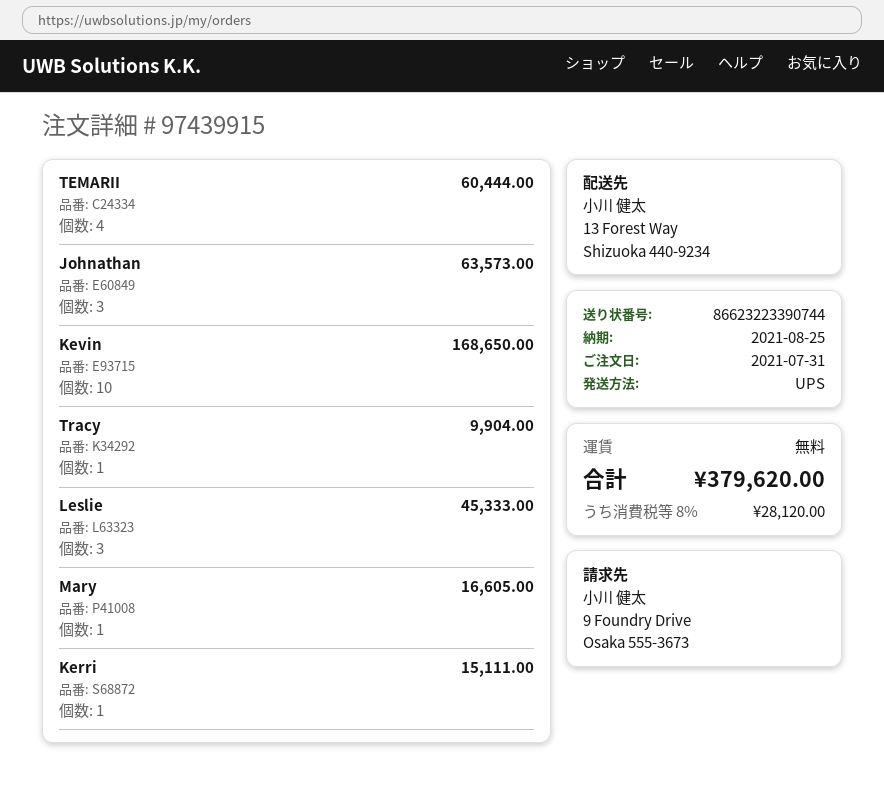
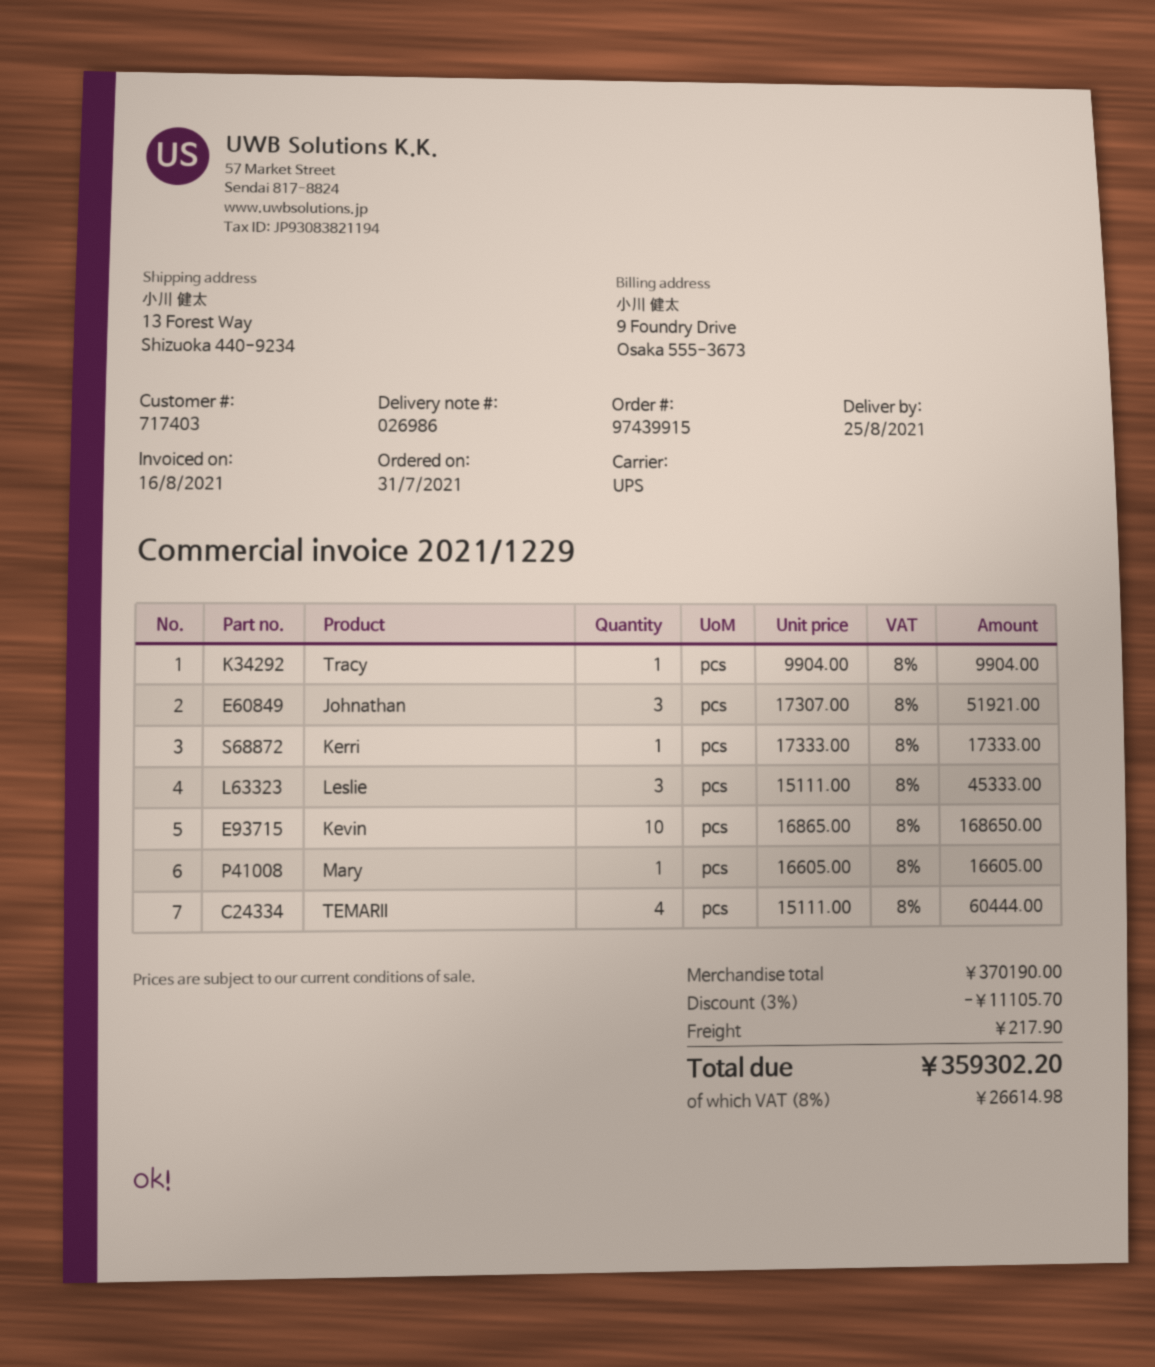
Johnathan: 3 for 63573.00 -> 3 for 51921.00
Kerri: 1 for 15111.00 -> 1 for 17333.00
discount: none -> 3% = 11105.70
shipping: 0.00 -> 217.90
tax: 8% = 28120.00 -> 8% = 26614.98
total: 379620.00 -> 359302.20

